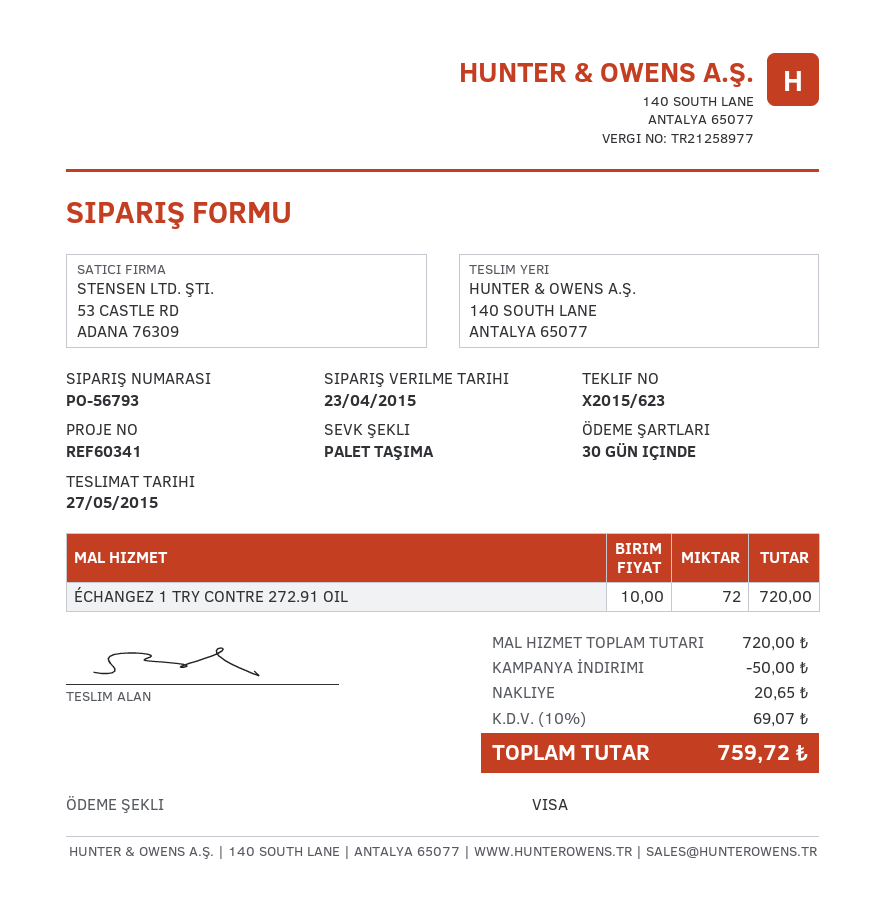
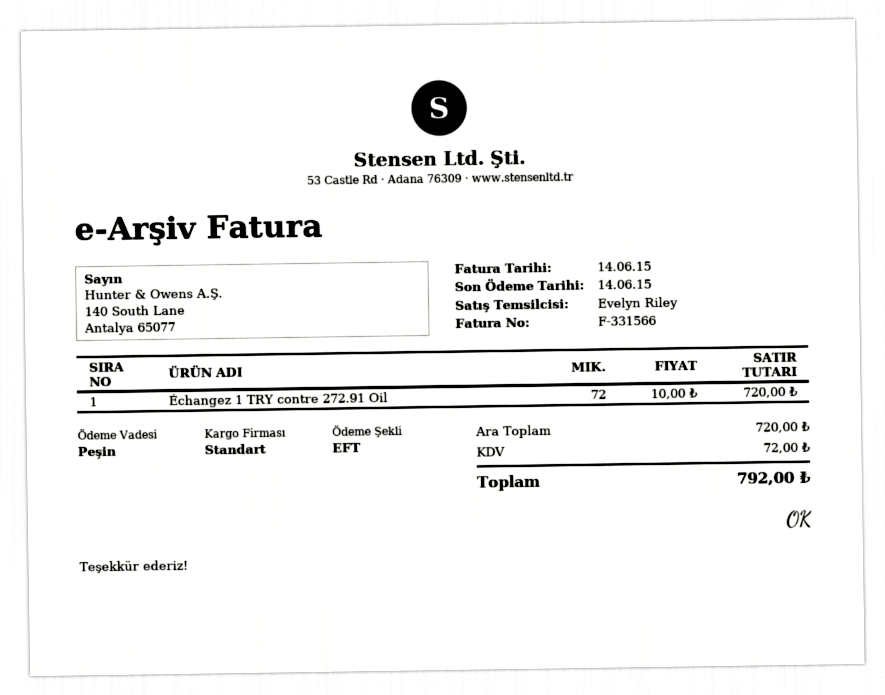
payment terms: 30 days -> on receipt
payment method: Visa -> bank transfer
shipping method: pallet freight -> standard
discount: 50.00 -> none
shipping: 20.65 -> none
tax: 69.07 -> 72.00
total: 759.72 -> 792.00

